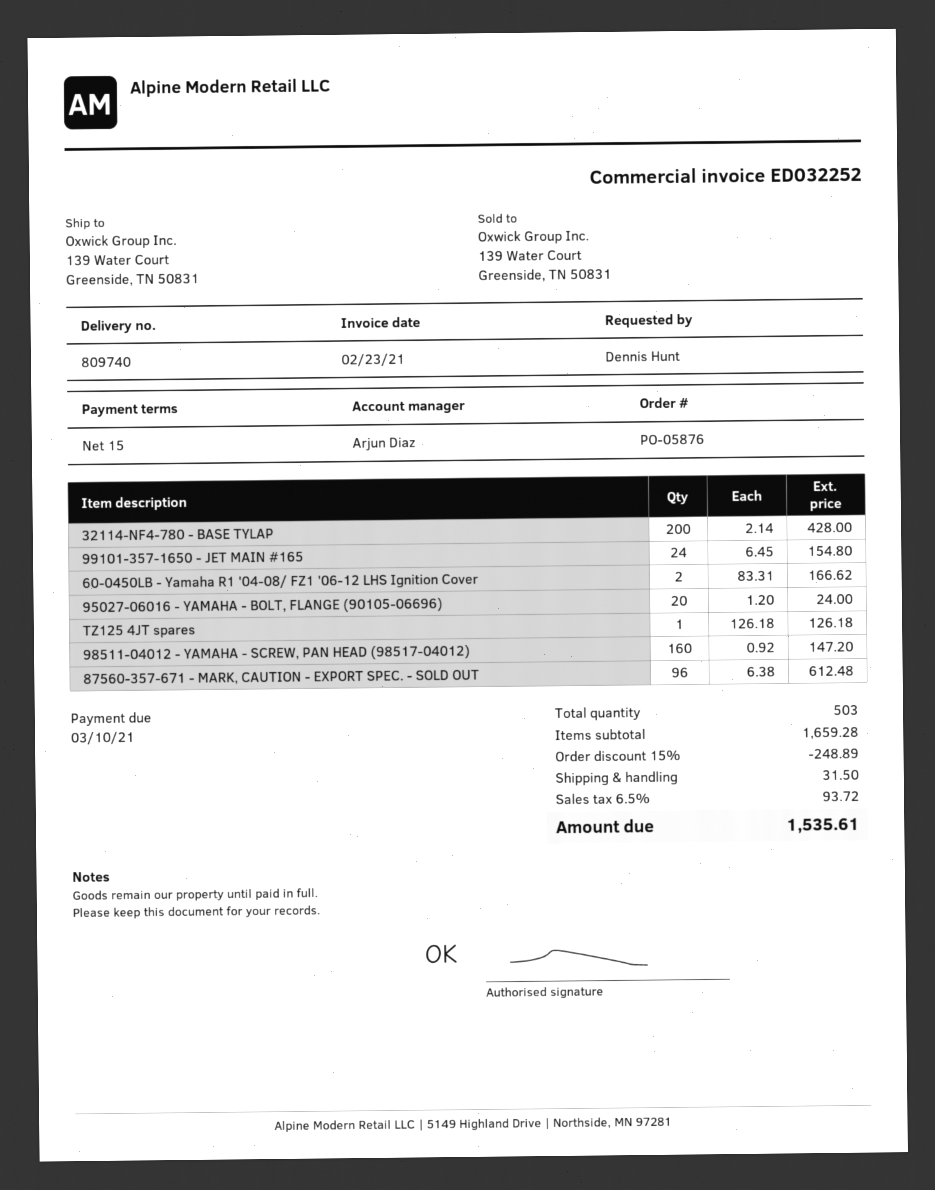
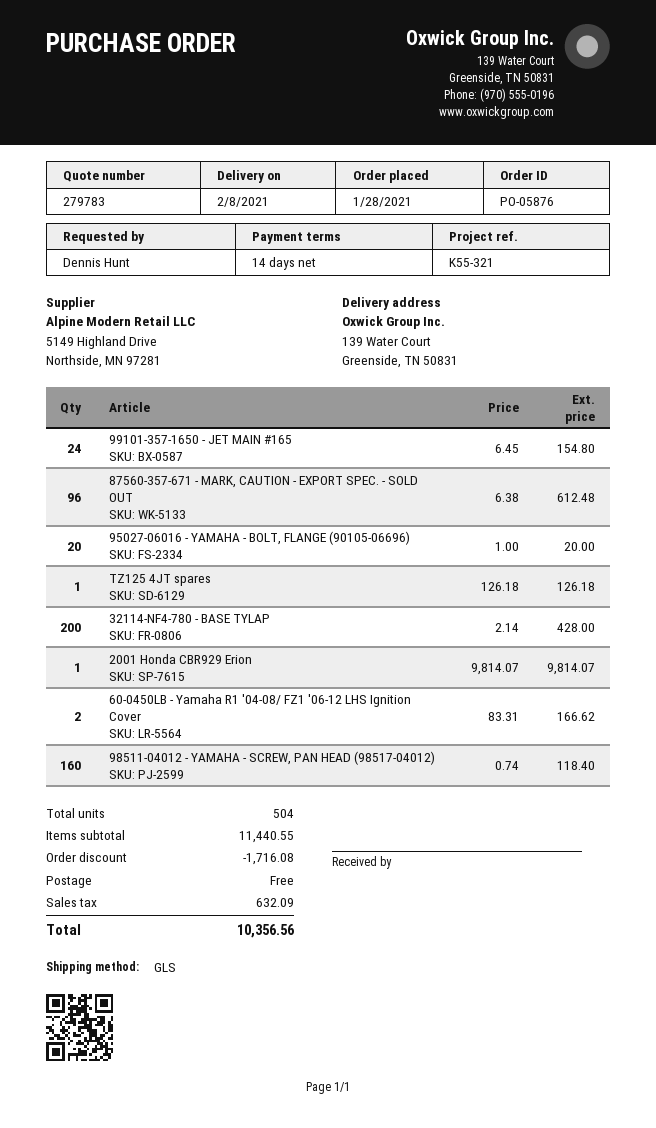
payment terms: 15 days -> 14 days
95027-06016 - YAMAHA - BOLT, FLANGE (90105-06696): 20 x 1.20 = 24.00 -> 20 x 1.00 = 20.00
98511-04012 - YAMAHA - SCREW, PAN HEAD (98517-04012): 160 x 0.92 = 147.20 -> 160 x 0.74 = 118.40
2001 Honda CBR929 Erion: none -> 1 x 9814.07 = 9814.07
total quantity: 503 -> 504
subtotal: 1659.28 -> 11440.55
discount: 248.89 -> 1716.08
shipping: 31.50 -> 0.00
tax: 93.72 -> 632.09
total: 1535.61 -> 10356.56

